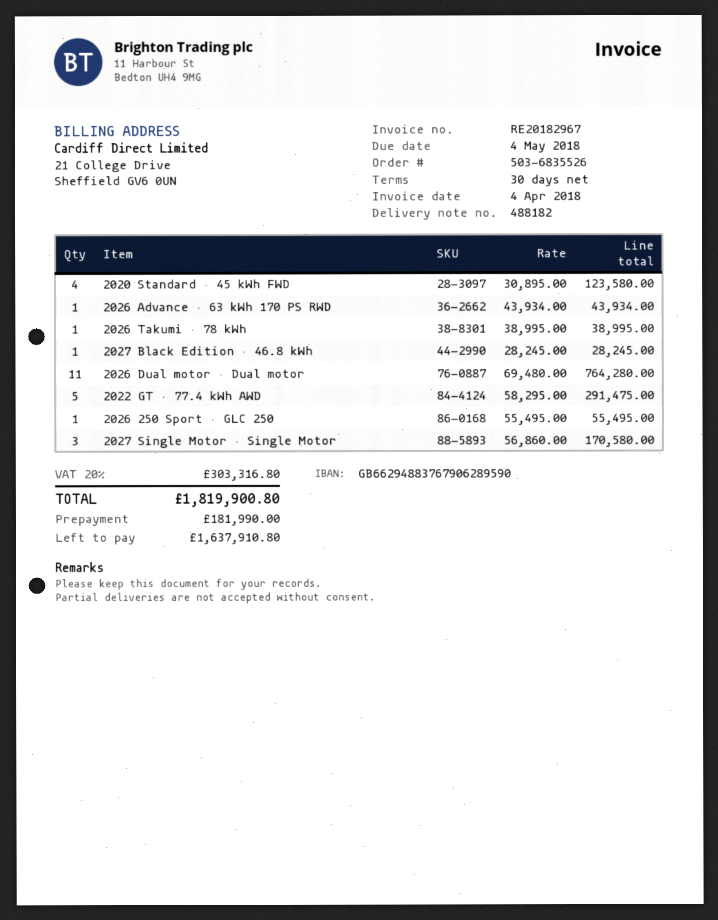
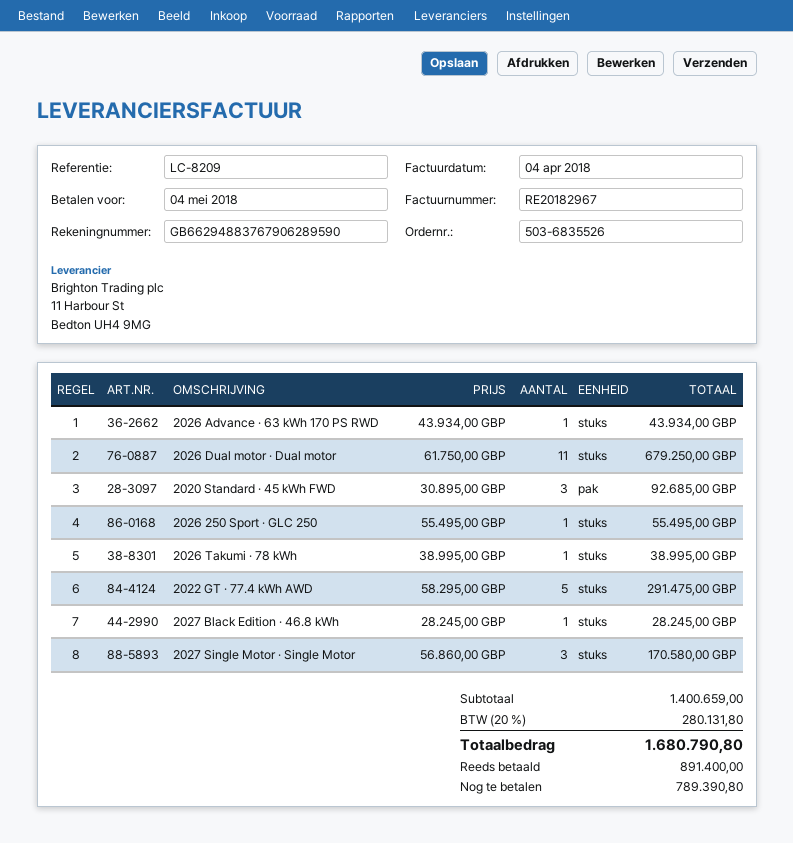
2020 Standard · 45 kWh FWD: 4 x 30895.00 = 123580.00 -> 3 x 30895.00 = 92685.00
2026 Dual motor · Dual motor: 11 x 69480.00 = 764280.00 -> 11 x 61750.00 = 679250.00
tax: 20% = 303316.80 -> 20% = 280131.80
total: 1819900.80 -> 1680790.80
deposit: 181990.00 -> 891400.00
balance: 1637910.80 -> 789390.80

